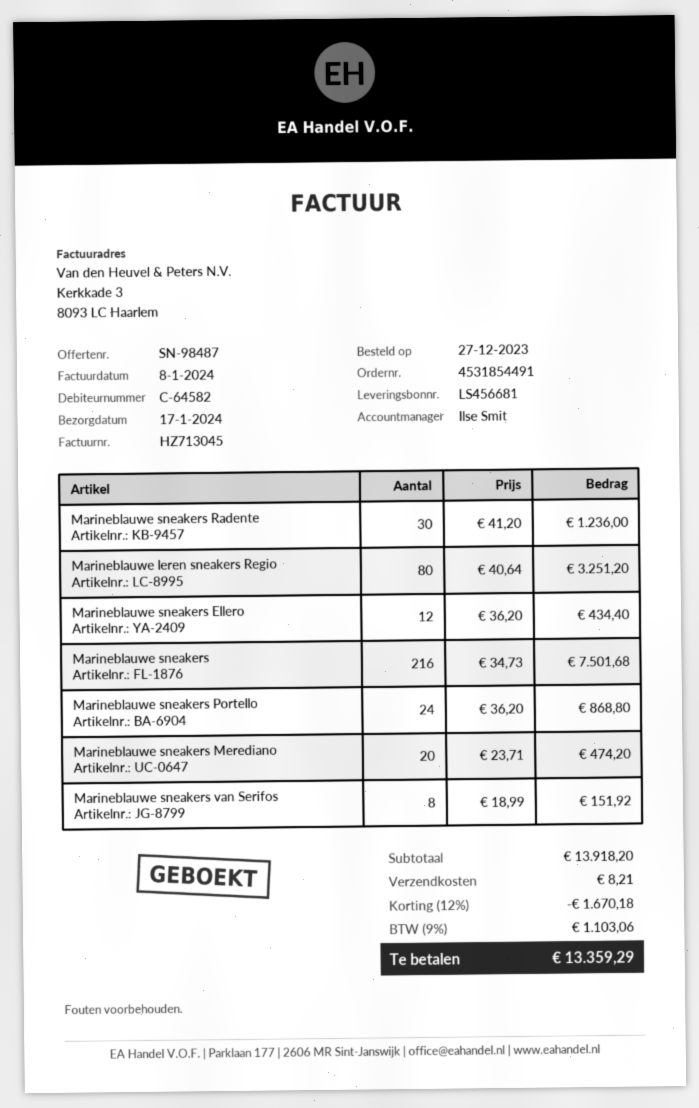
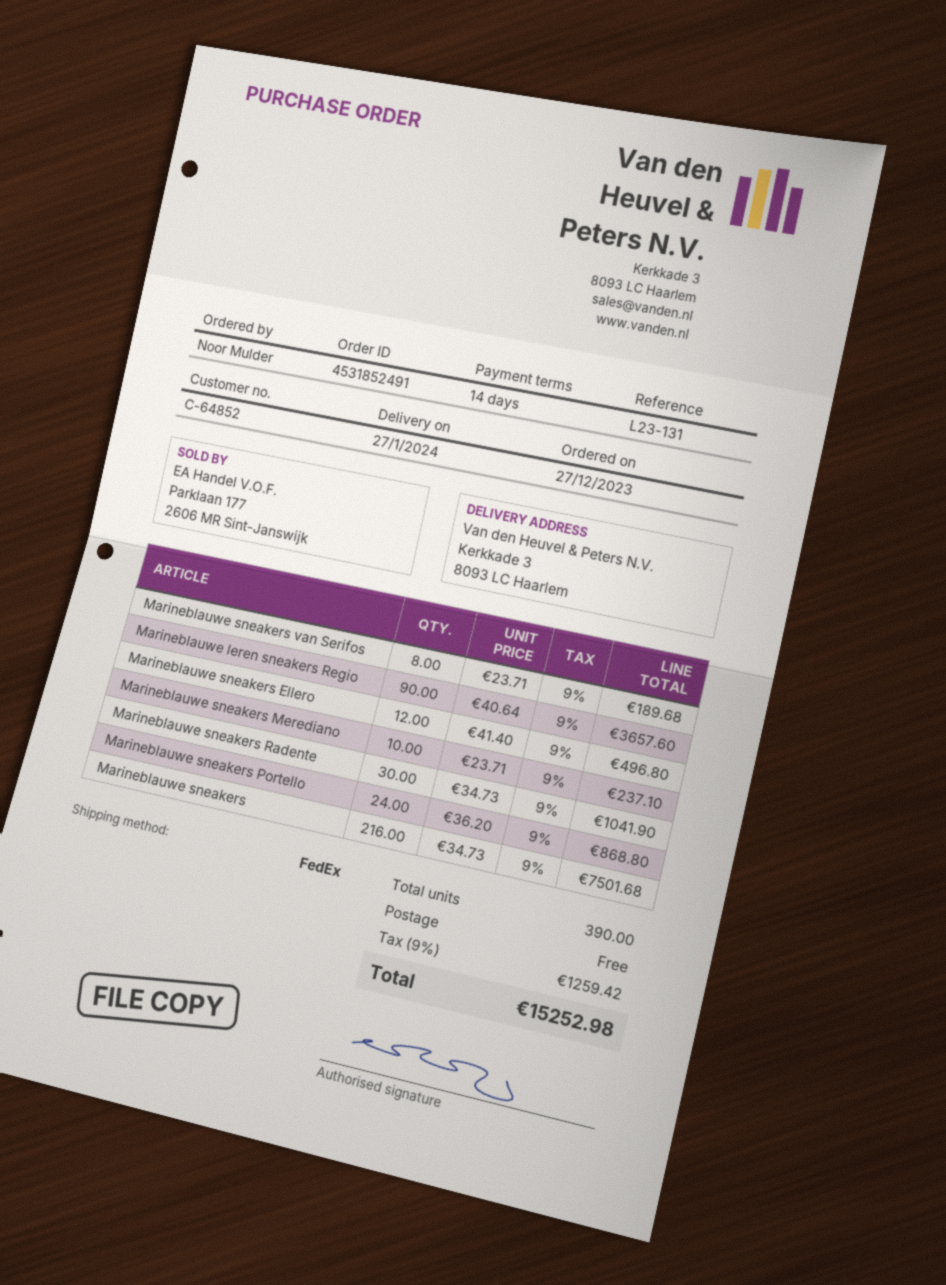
order number: 4531854491 -> 4531852491
delivery date: 2024-01-17 -> 2024-01-27
customer number: C-64582 -> C-64852
Marineblauwe sneakers Radente: 30 x 41.20 = 1236.00 -> 30 x 34.73 = 1041.90
Marineblauwe leren sneakers Regio: 80 x 40.64 = 3251.20 -> 90 x 40.64 = 3657.60
Marineblauwe sneakers Ellero: 12 x 36.20 = 434.40 -> 12 x 41.40 = 496.80
Marineblauwe sneakers Merediano: 20 x 23.71 = 474.20 -> 10 x 23.71 = 237.10
Marineblauwe sneakers van Serifos: 8 x 18.99 = 151.92 -> 8 x 23.71 = 189.68
discount: 12% = 1670.18 -> none
shipping: 8.21 -> 0.00
tax: 9% = 1103.06 -> 9% = 1259.42
total: 13359.29 -> 15252.98

